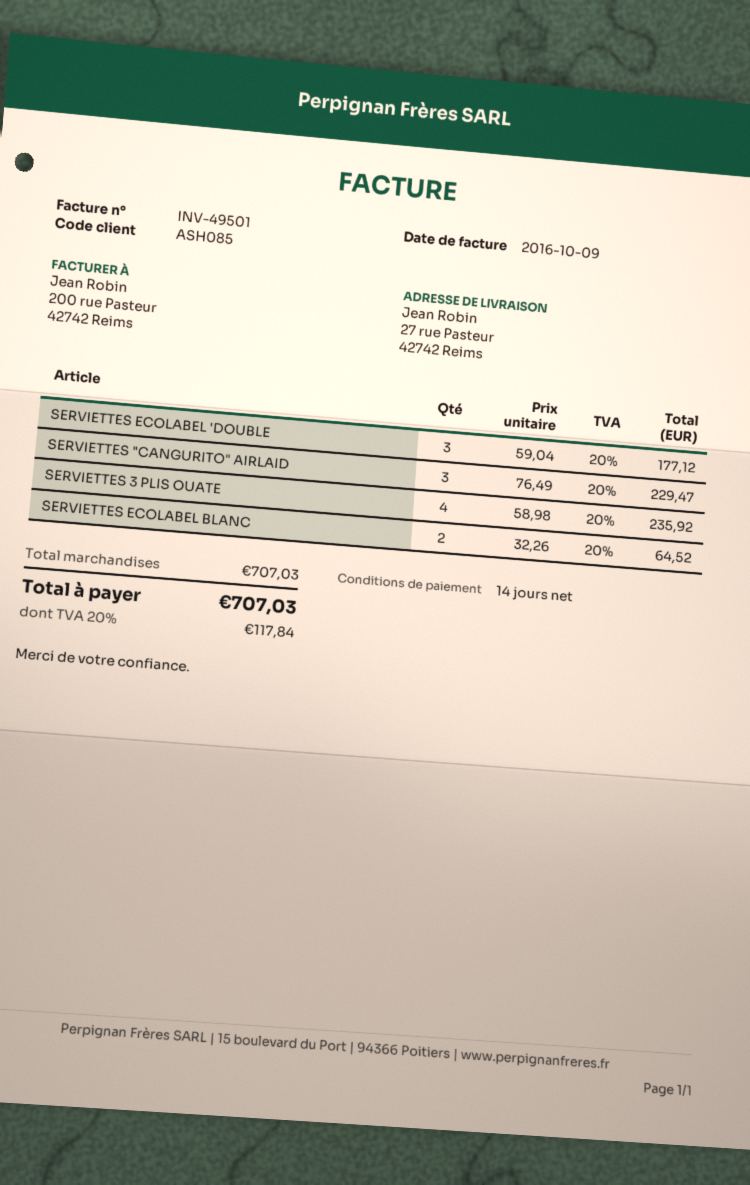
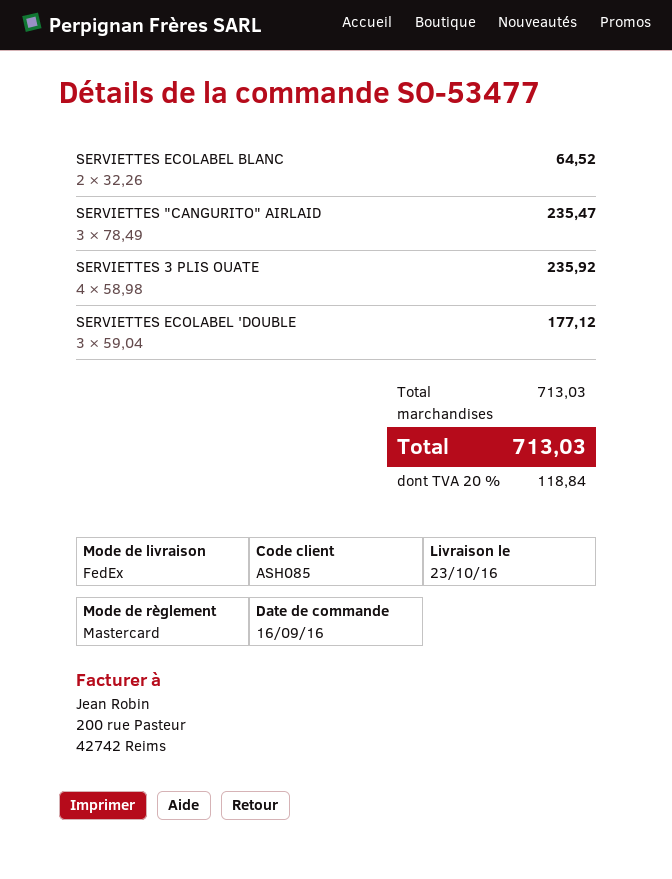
SERVIETTES "CANGURITO" AIRLAID: 3 x 76.49 = 229.47 -> 3 x 78.49 = 235.47
subtotal: 707.03 -> 713.03
tax: 20% = 117.84 -> 20% = 118.84
total: 707.03 -> 713.03

